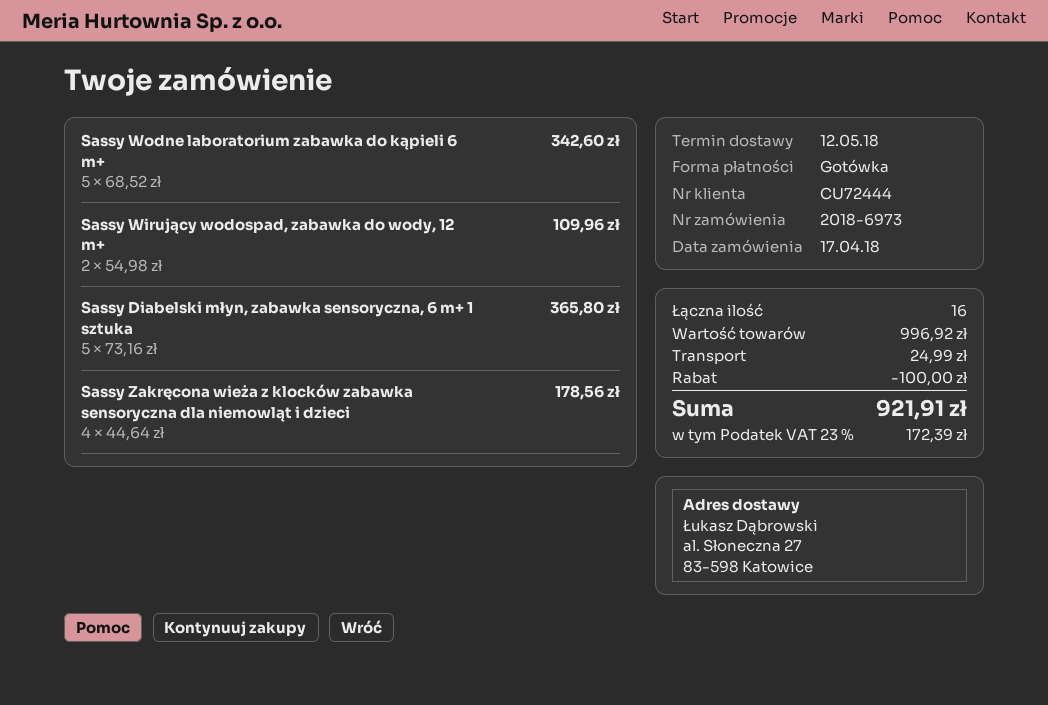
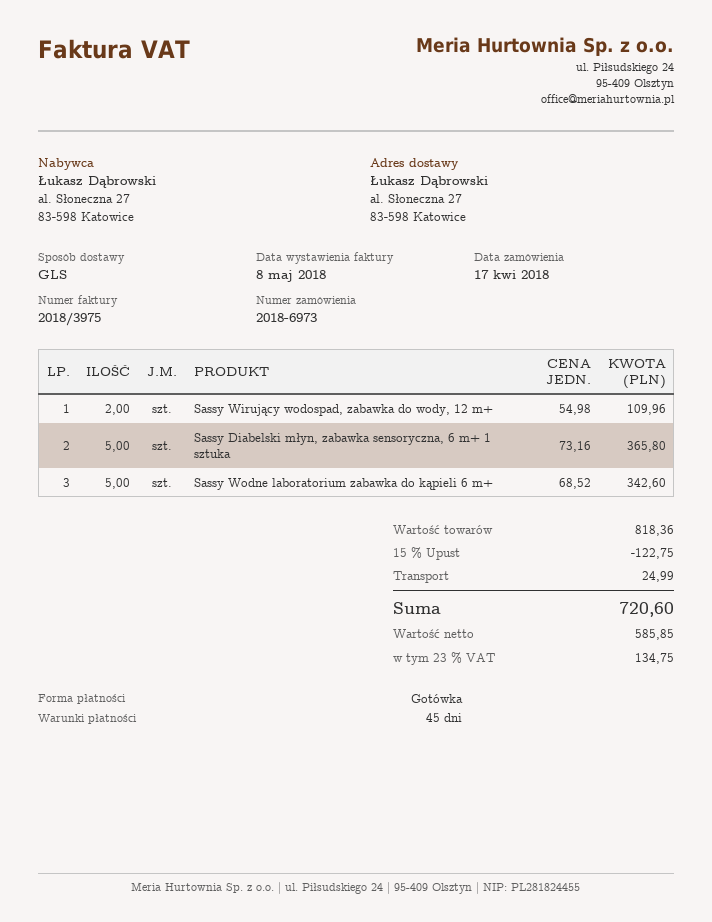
Sassy Zakręcona wieża z klocków zabawka sensoryczna dla niemowląt i dzieci: 4 x 44.64 = 178.56 -> none
subtotal: 996.92 -> 818.36
discount: 100.00 -> 122.75
tax: 23% = 172.39 -> 23% = 134.75
total: 921.91 -> 720.60

